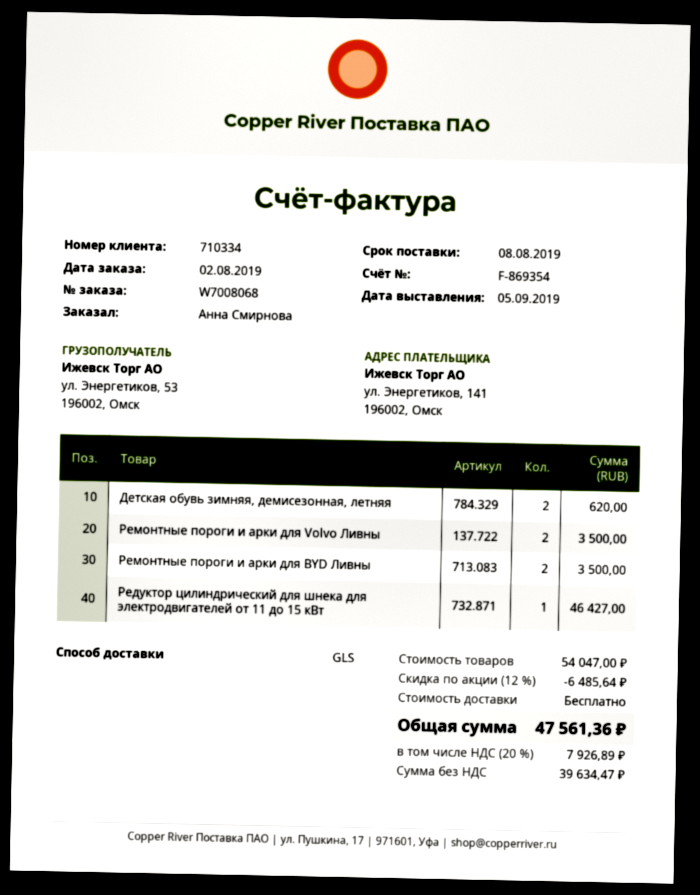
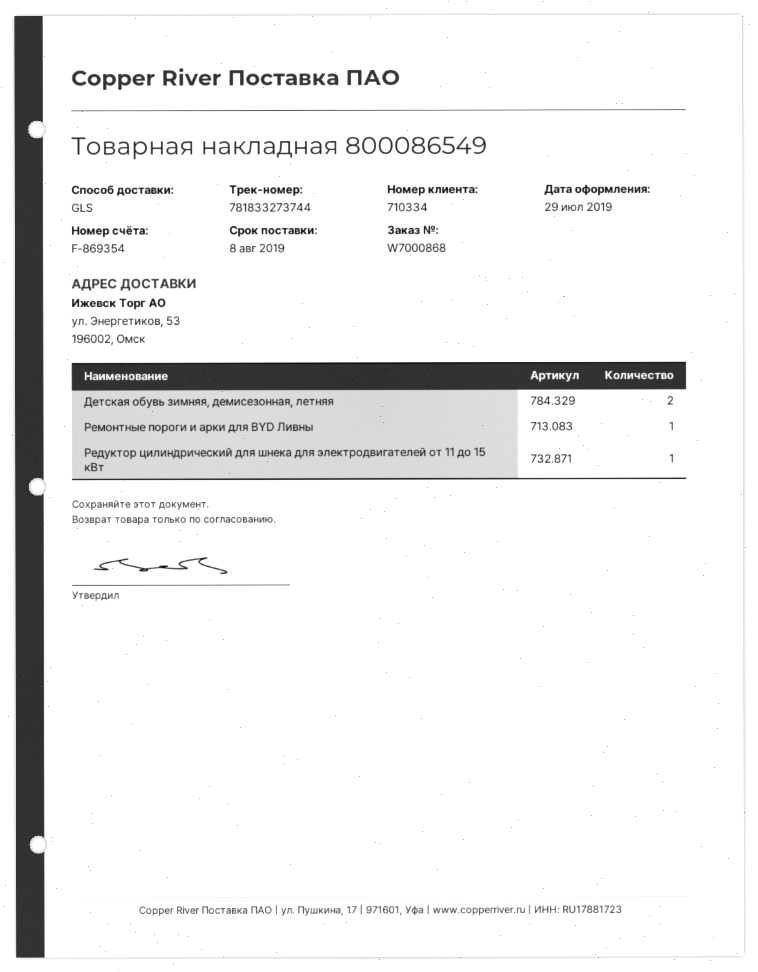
order number: W7008068 -> W7000868
order date: 2019-08-02 -> 2019-07-29
Ремонтные пороги и арки для Volvo Ливны: 2 -> none
Ремонтные пороги и арки для BYD Ливны: 2 -> 1

